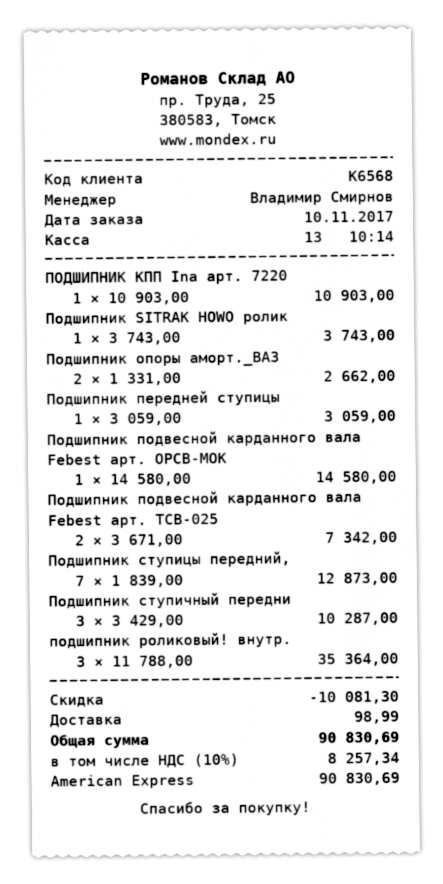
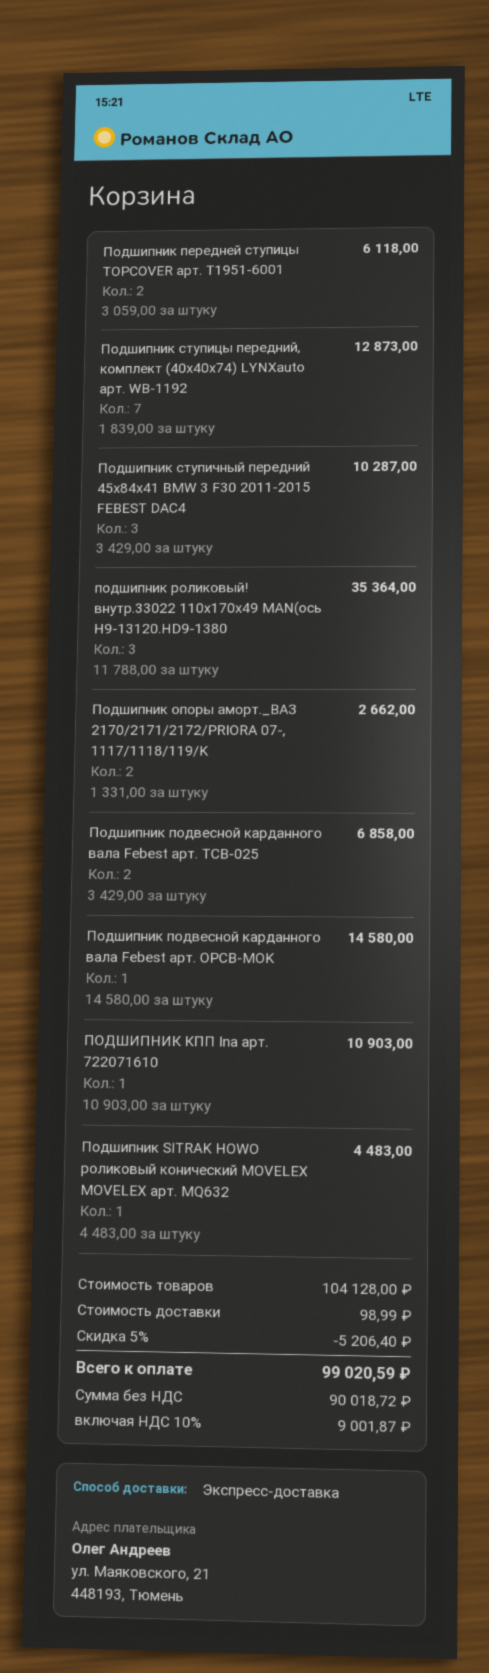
Подшипник SITRAK HOWO ролик: 1 x 3743.00 = 3743.00 -> 1 x 4483.00 = 4483.00
Подшипник передней ступицы: 1 x 3059.00 = 3059.00 -> 2 x 3059.00 = 6118.00
Подшипник подвесной карданного вала Febest арт. TCB-025: 2 x 3671.00 = 7342.00 -> 2 x 3429.00 = 6858.00
discount: 10081.30 -> 5206.40
tax: 10% = 8257.34 -> 10% = 9001.87
total: 90830.69 -> 99020.59

